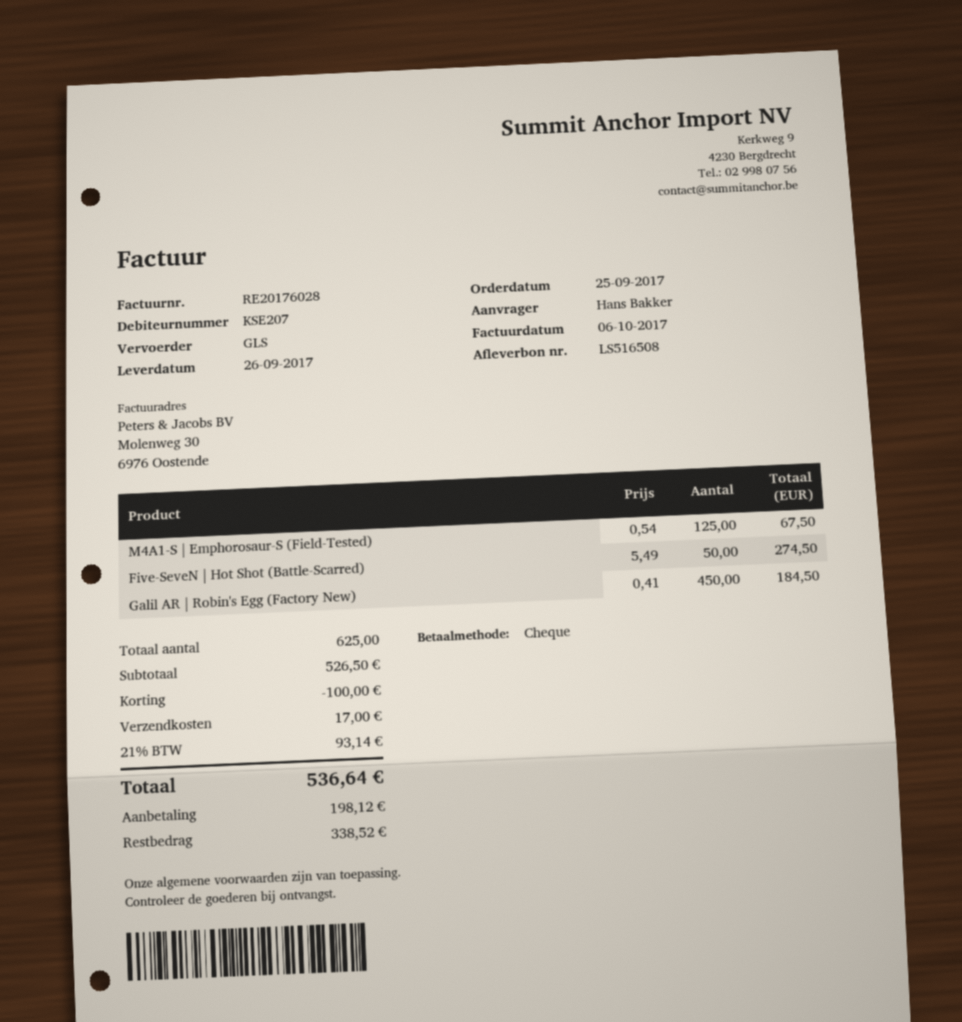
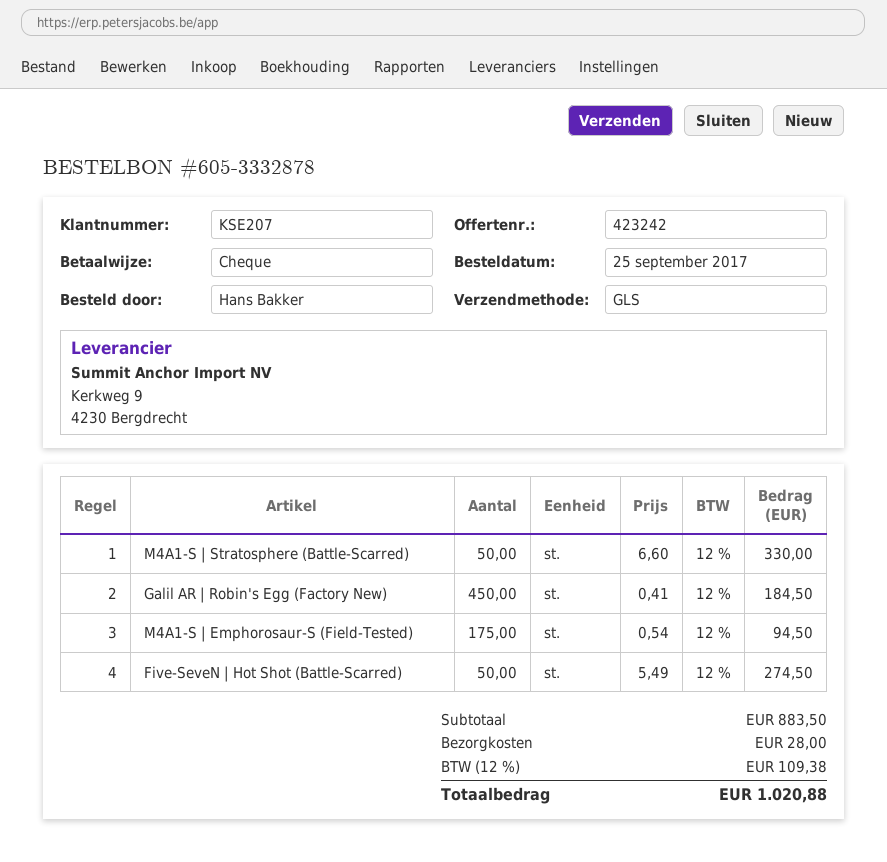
M4A1-S | Emphorosaur-S (Field-Tested): 125 x 0.54 = 67.50 -> 175 x 0.54 = 94.50
M4A1-S | Stratosphere (Battle-Scarred): none -> 50 x 6.60 = 330.00
subtotal: 526.50 -> 883.50
discount: 100.00 -> none
shipping: 17.00 -> 28.00
tax: 21% = 93.14 -> 12% = 109.38
total: 536.64 -> 1020.88

